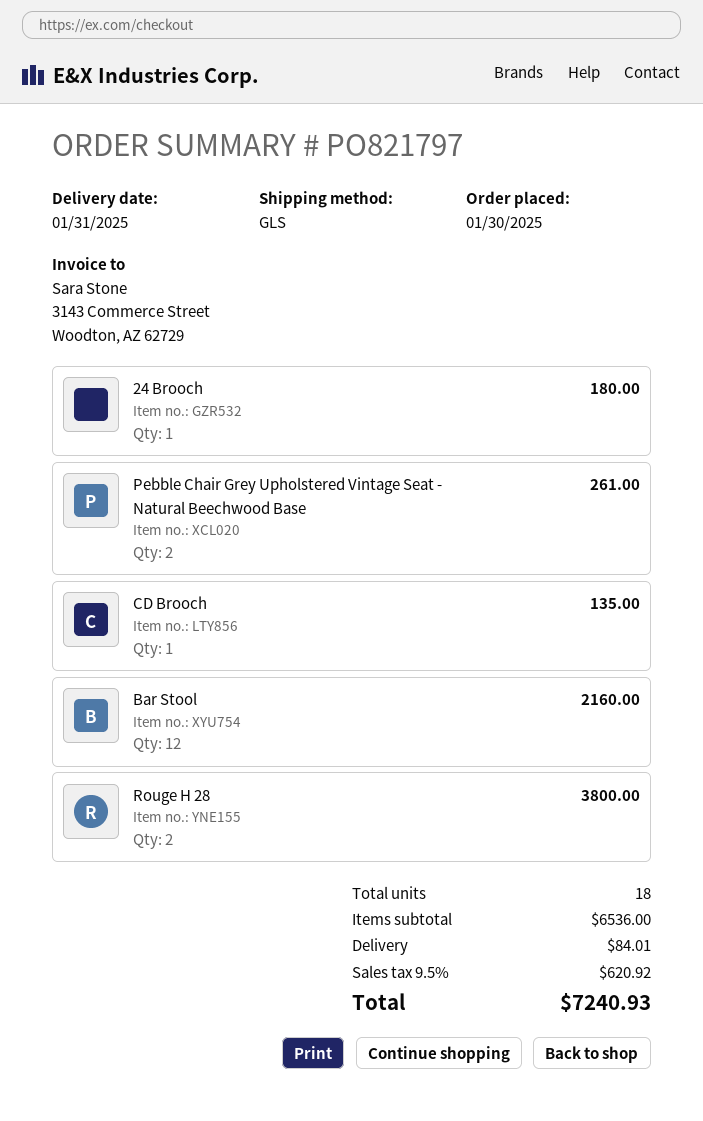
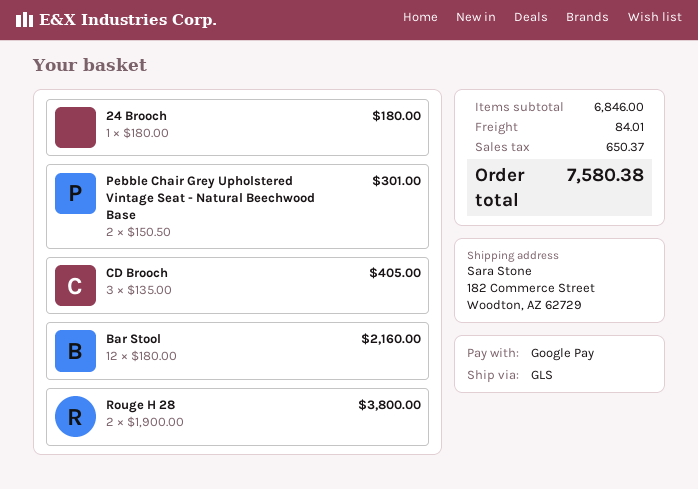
Pebble Chair Grey Upholstered Vintage Seat - Natural Beechwood Base: 2 for 261.00 -> 2 for 301.00
CD Brooch: 1 for 135.00 -> 3 for 405.00
subtotal: 6536.00 -> 6846.00
tax: 620.92 -> 650.37
total: 7240.93 -> 7580.38

